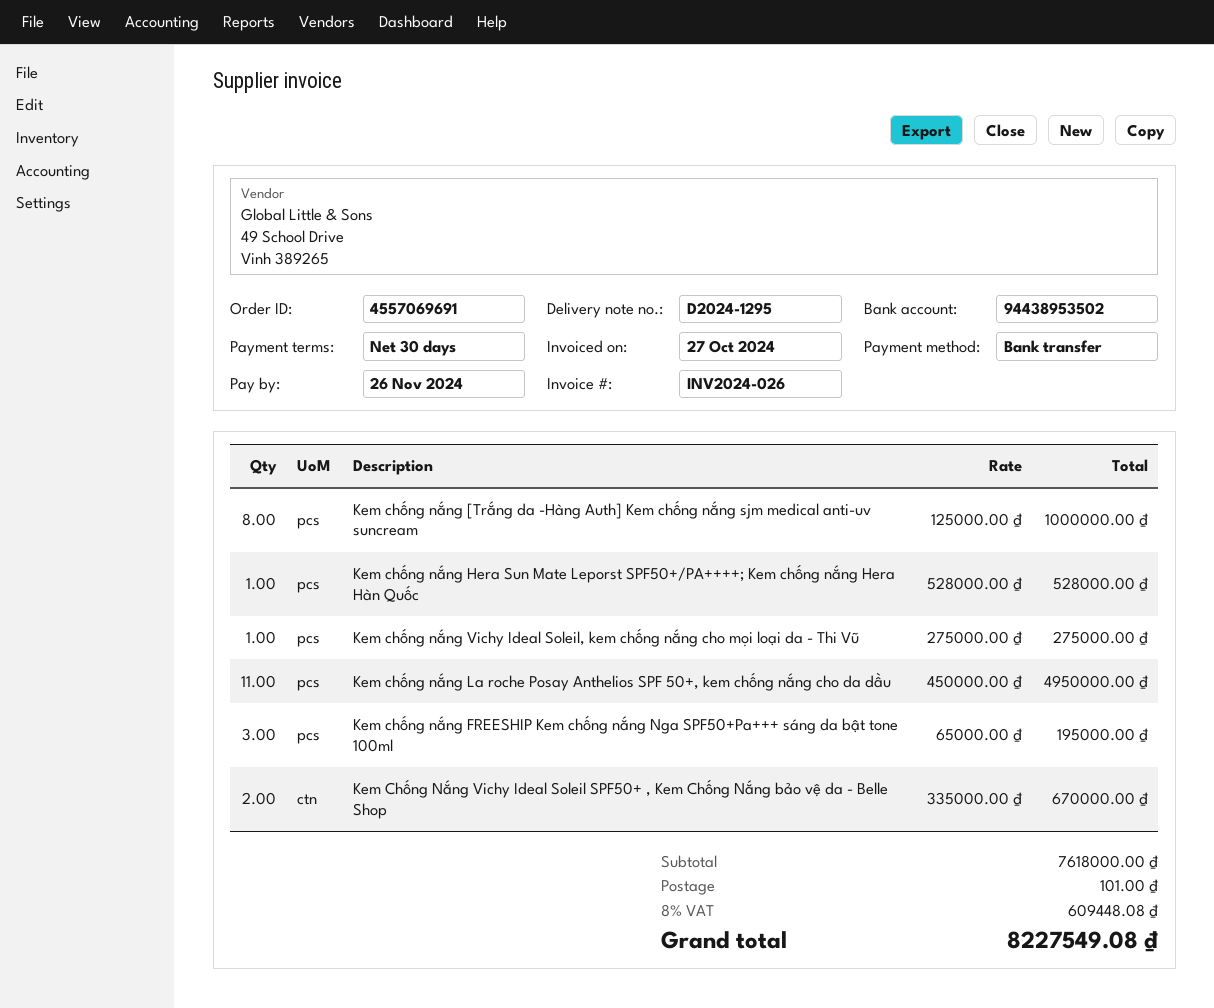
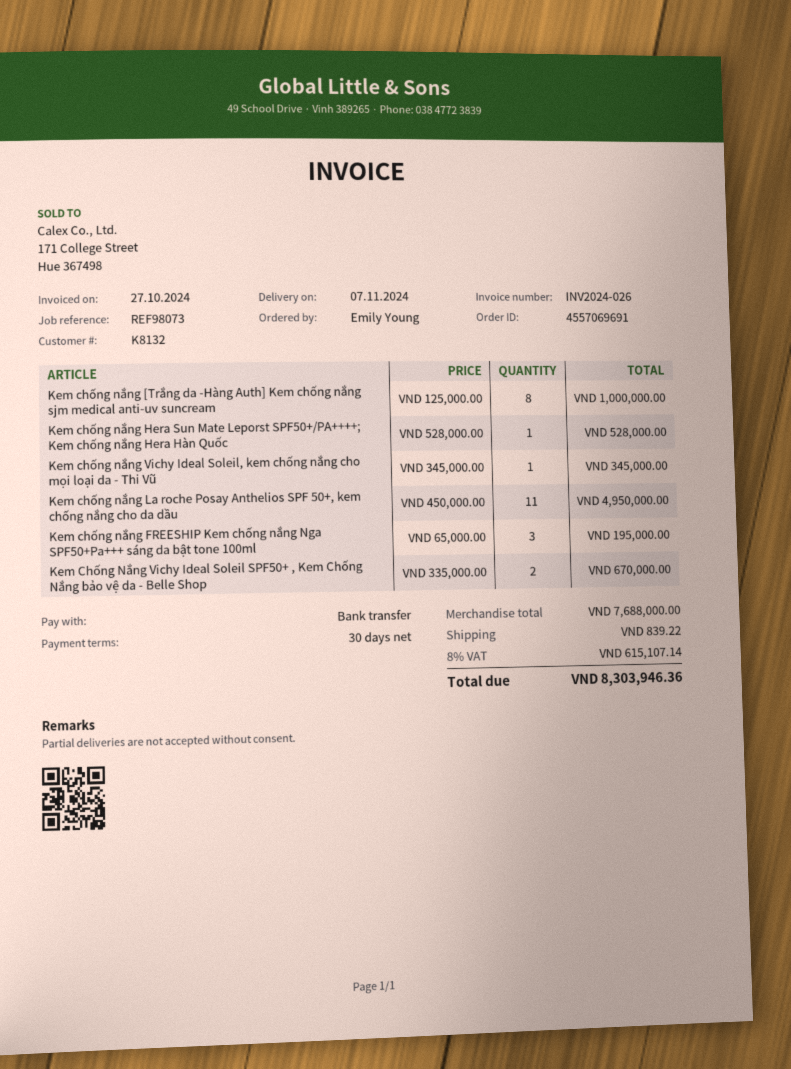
Kem chống nắng Vichy Ideal Soleil, kem chống nắng cho mọi loại da - Thi Vũ: 1 x 275000.00 = 275000.00 -> 1 x 345000.00 = 345000.00
subtotal: 7618000.00 -> 7688000.00
shipping: 101.00 -> 839.22
tax: 8% = 609448.08 -> 8% = 615107.14
total: 8227549.08 -> 8303946.36

